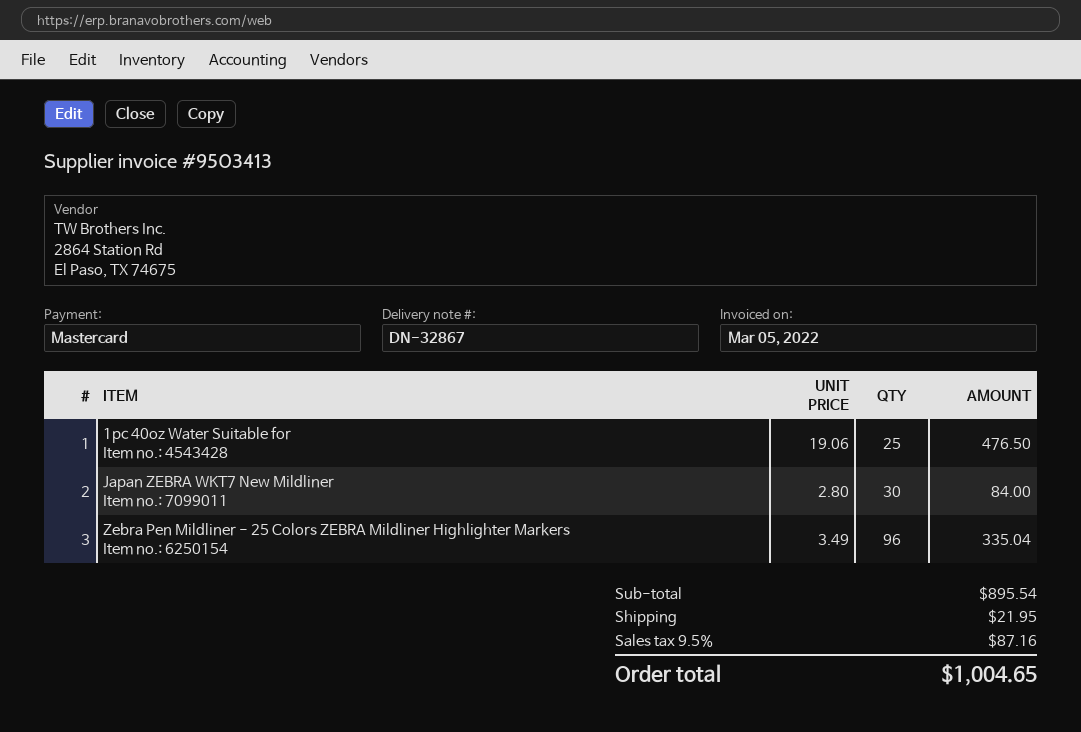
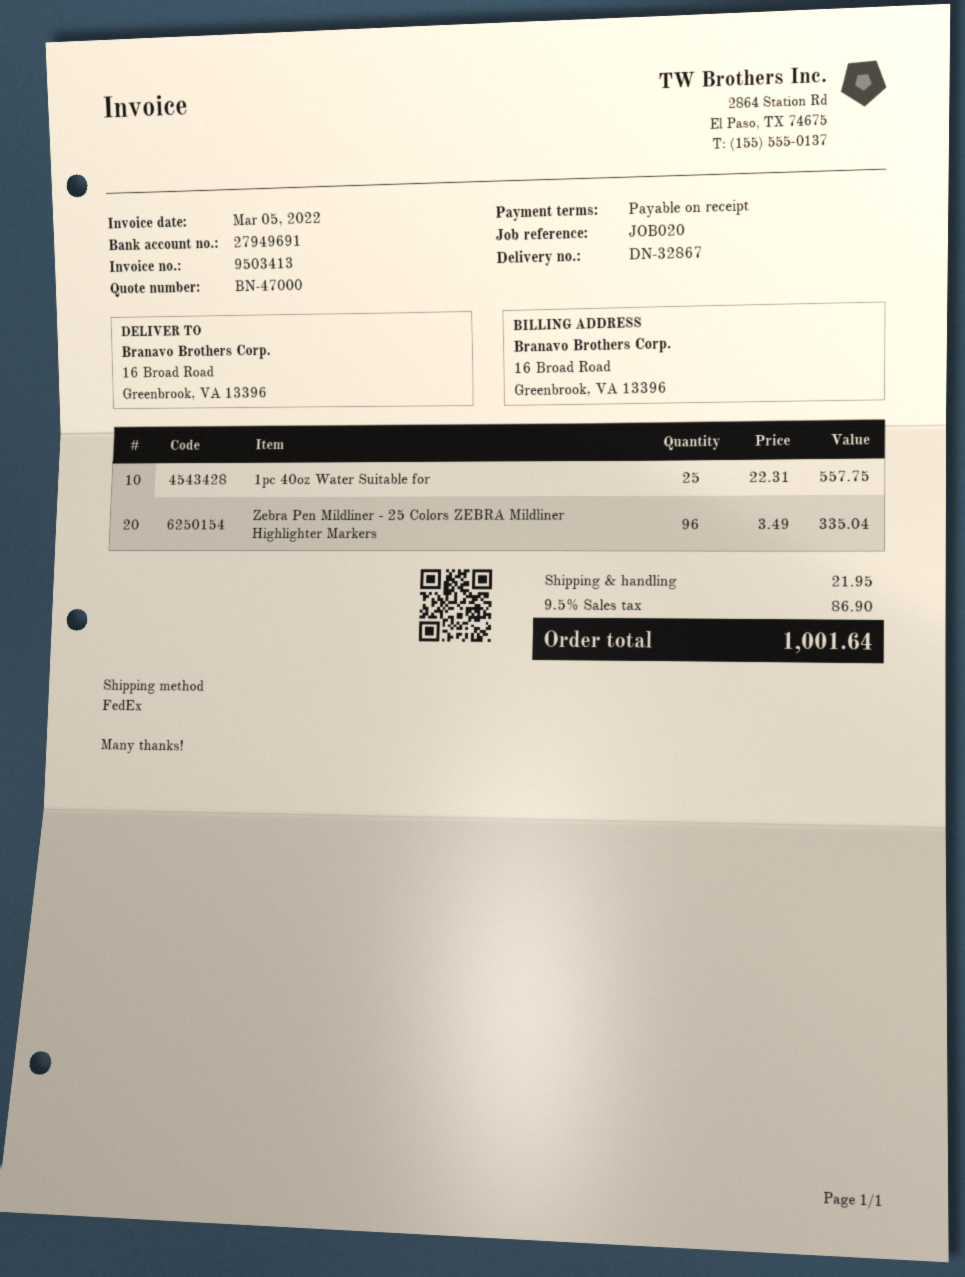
1pc 40oz Water Suitable for: 25 x 19.06 = 476.50 -> 25 x 22.31 = 557.75
Japan ZEBRA WKT7 New Mildliner: 30 x 2.80 = 84.00 -> none
tax: 9.5% = 87.16 -> 9.5% = 86.90
total: 1004.65 -> 1001.64

